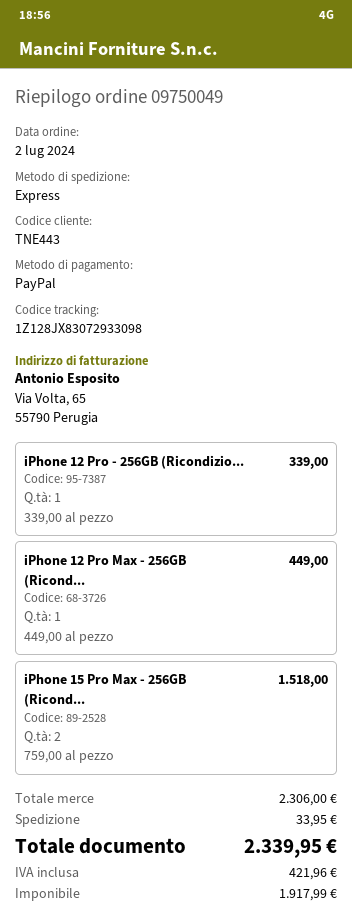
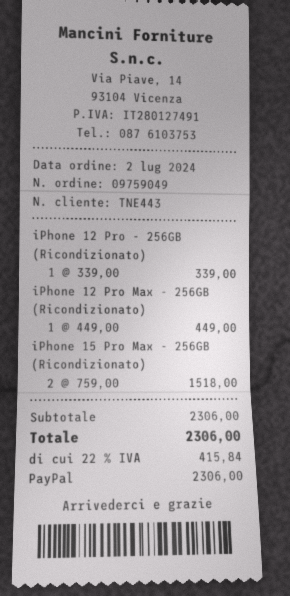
order number: 09750049 -> 09759049
shipping: 33.95 -> none
tax: 421.96 -> 415.84
total: 2339.95 -> 2306.00

